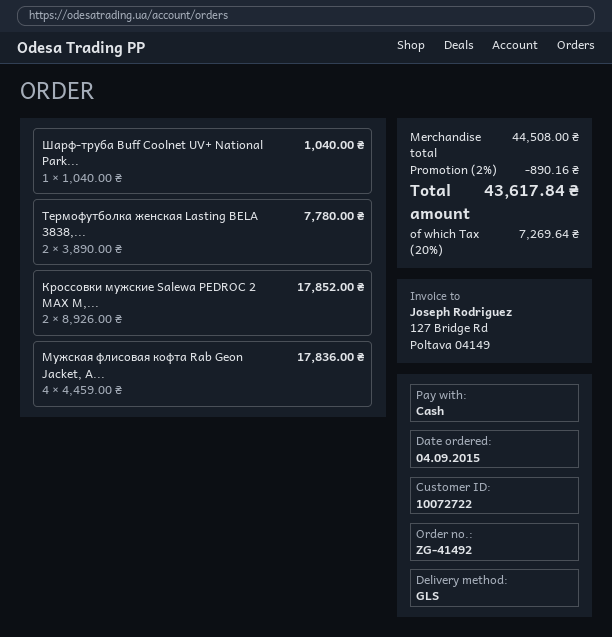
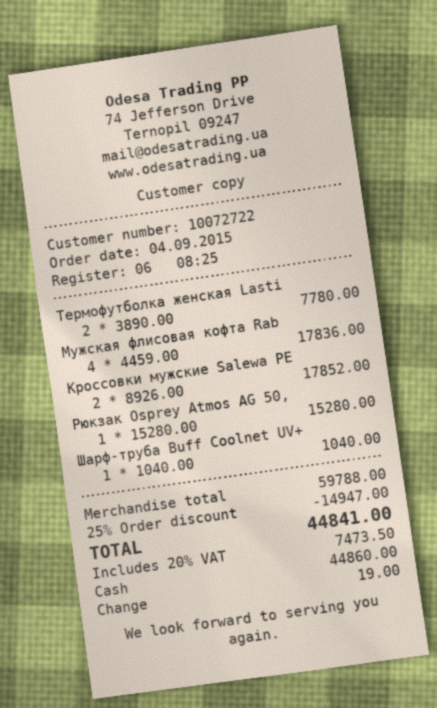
Рюкзак Osprey Atmos AG 50,: none -> 1 x 15280.00 = 15280.00
subtotal: 44508.00 -> 59788.00
discount: 2% = 890.16 -> 25% = 14947.00
tax: 20% = 7269.64 -> 20% = 7473.50
total: 43617.84 -> 44841.00

